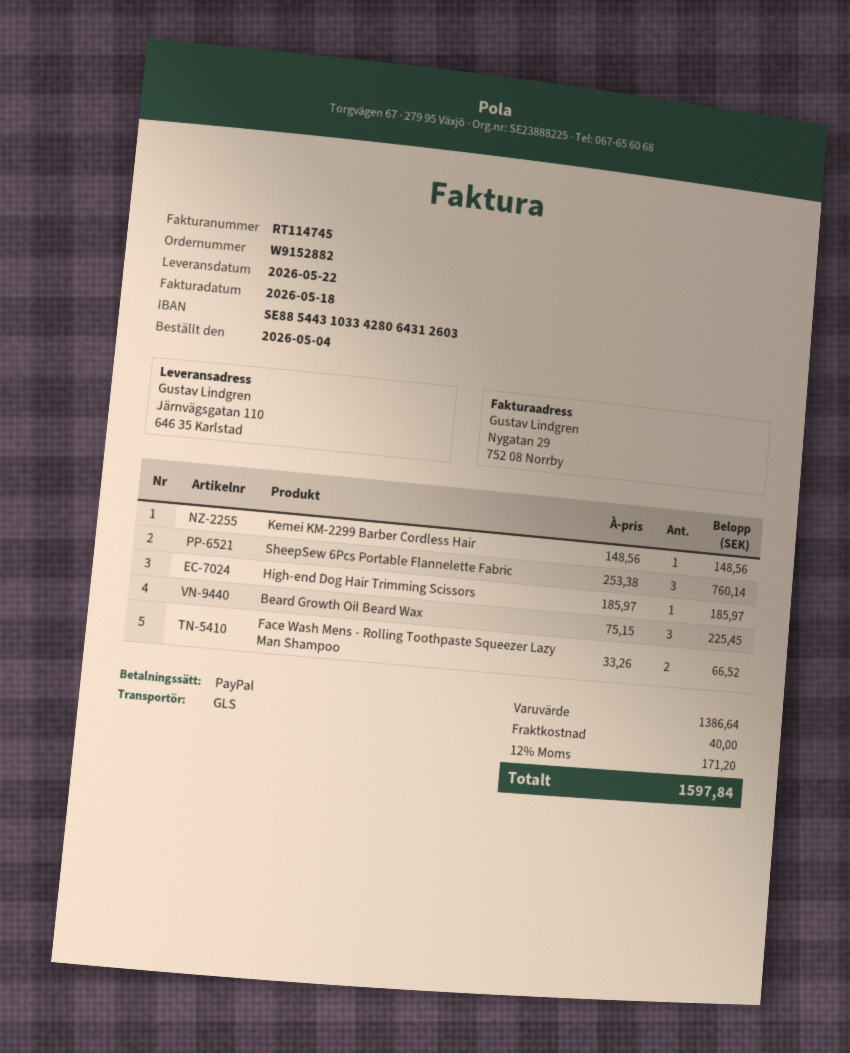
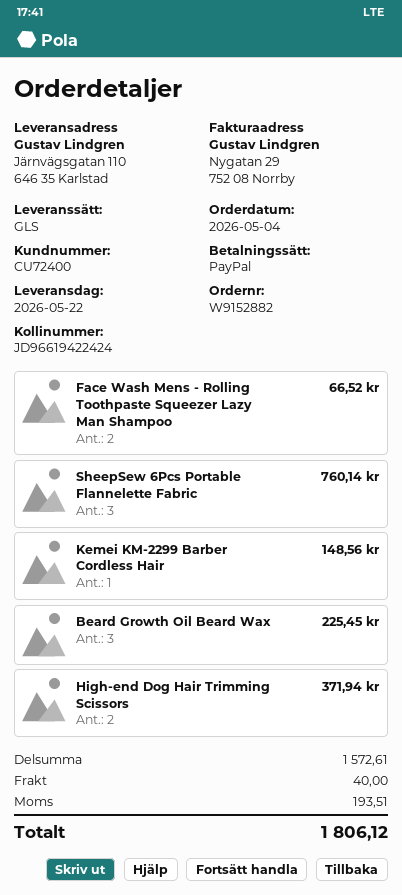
High-end Dog Hair Trimming Scissors: 1 for 185.97 -> 2 for 371.94
subtotal: 1386.64 -> 1572.61
tax: 171.20 -> 193.51
total: 1597.84 -> 1806.12

